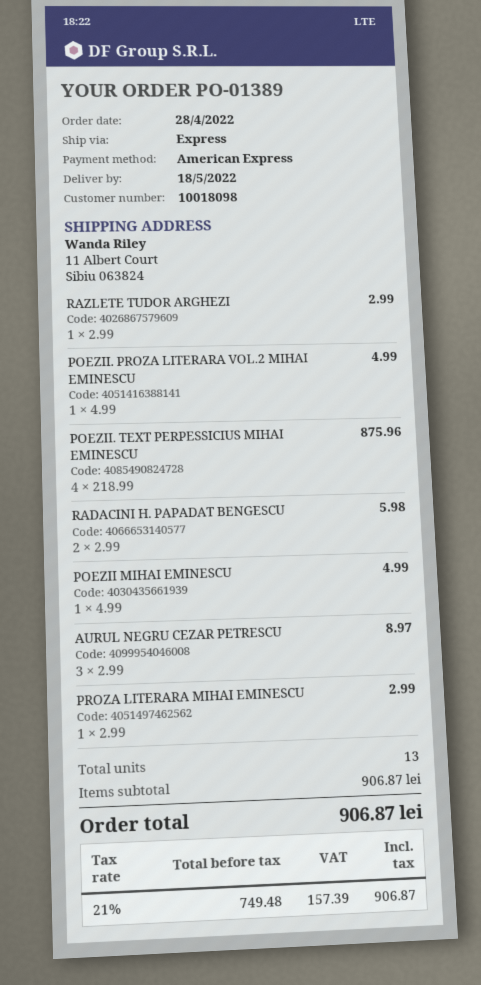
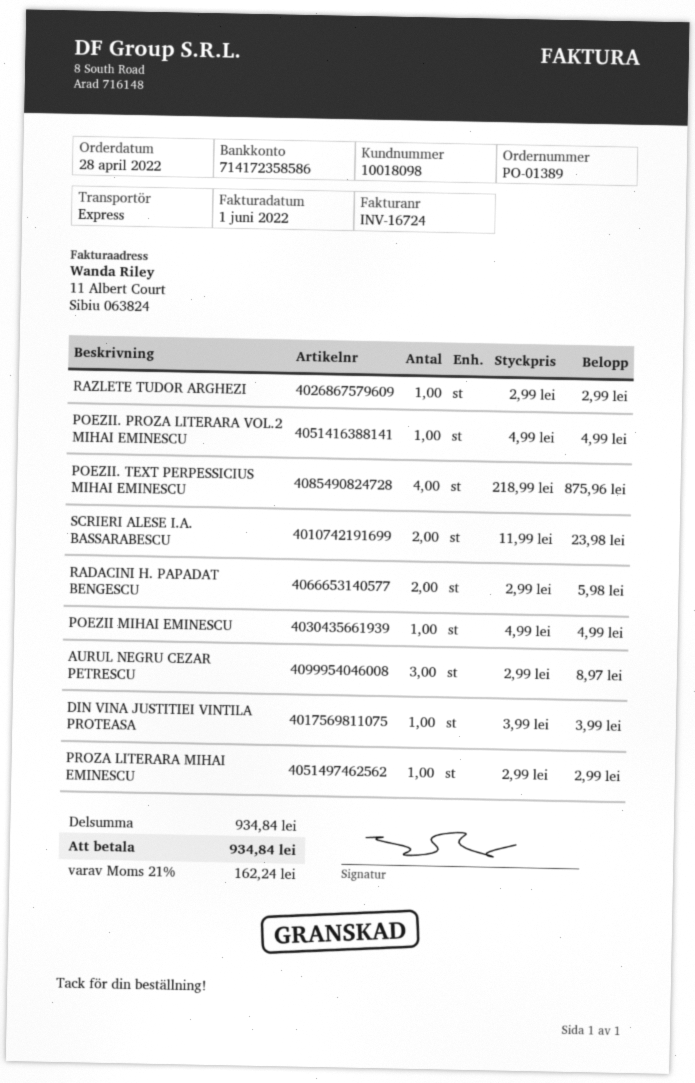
SCRIERI ALESE I.A. BASSARABESCU: none -> 2 x 11.99 = 23.98
DIN VINA JUSTITIEI VINTILA PROTEASA: none -> 1 x 3.99 = 3.99
subtotal: 906.87 -> 934.84
tax: 21% = 157.39 -> 21% = 162.24
total: 906.87 -> 934.84

